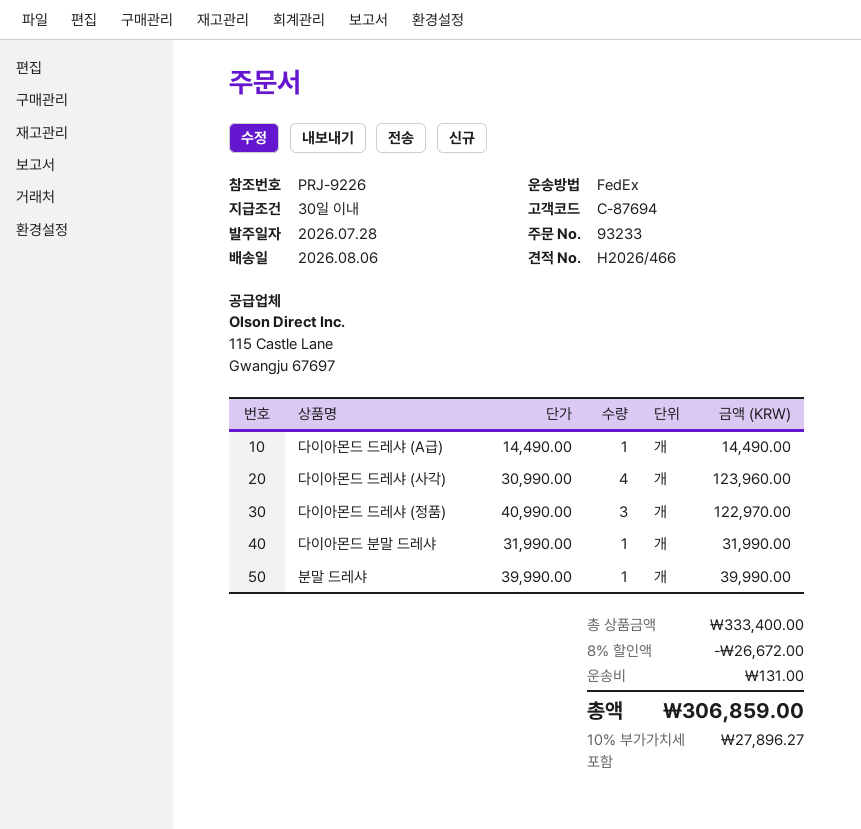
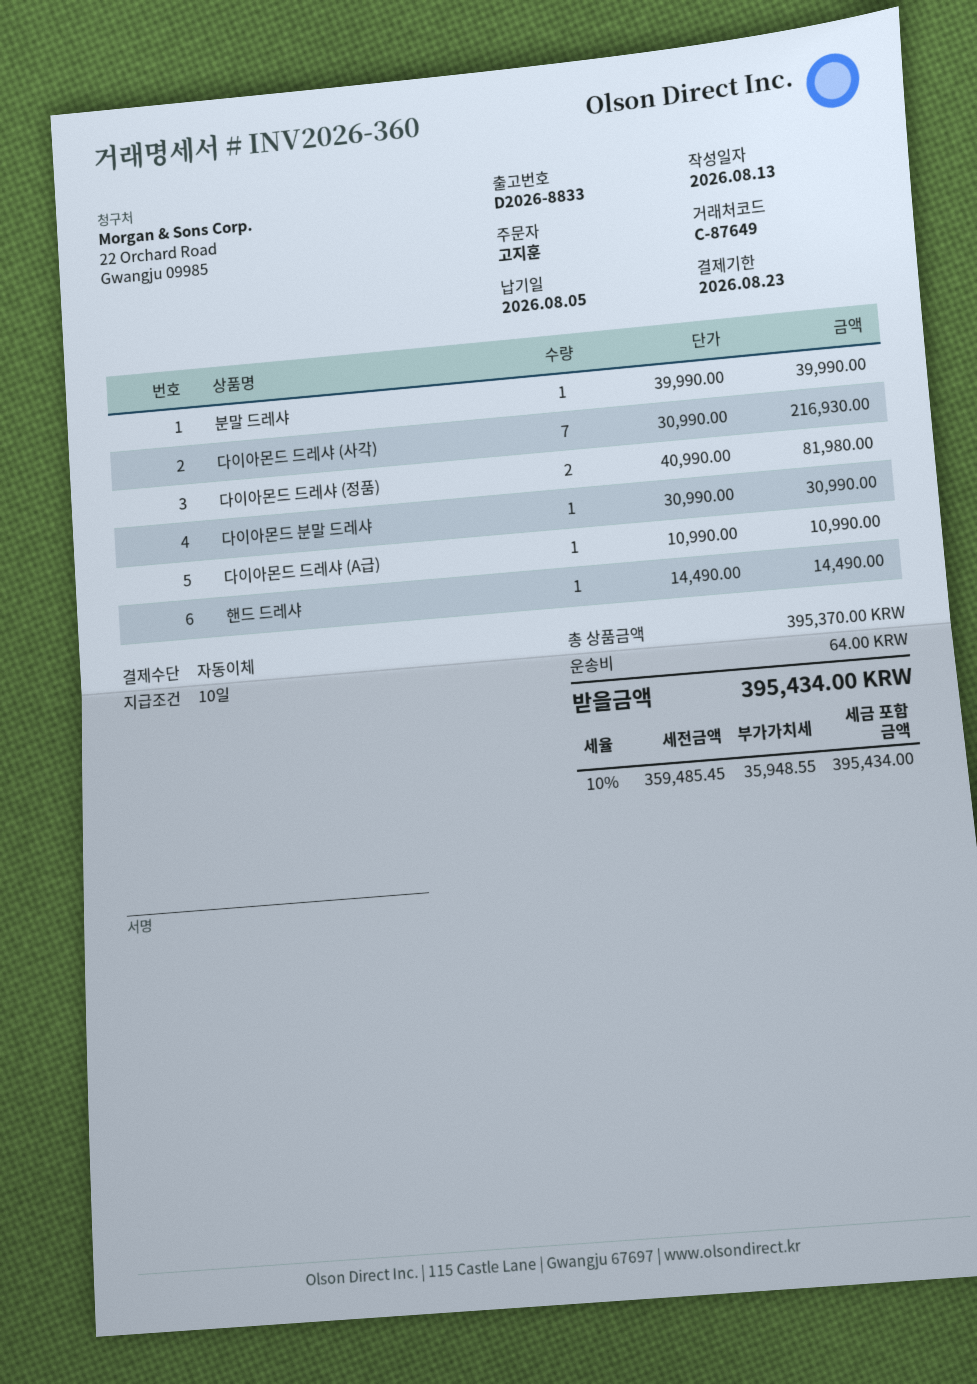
delivery date: 2026-08-06 -> 2026-08-05
payment terms: 30 days -> 10 days
customer number: C-87694 -> C-87649
다이아몬드 드레샤 (A급): 1 x 14490.00 = 14490.00 -> 1 x 10990.00 = 10990.00
다이아몬드 드레샤 (사각): 4 x 30990.00 = 123960.00 -> 7 x 30990.00 = 216930.00
다이아몬드 드레샤 (정품): 3 x 40990.00 = 122970.00 -> 2 x 40990.00 = 81980.00
다이아몬드 분말 드레샤: 1 x 31990.00 = 31990.00 -> 1 x 30990.00 = 30990.00
핸드 드레샤: none -> 1 x 14490.00 = 14490.00
subtotal: 333400.00 -> 395370.00
discount: 8% = 26672.00 -> none
shipping: 131.00 -> 64.00
tax: 10% = 27896.27 -> 10% = 35948.55
total: 306859.00 -> 395434.00

